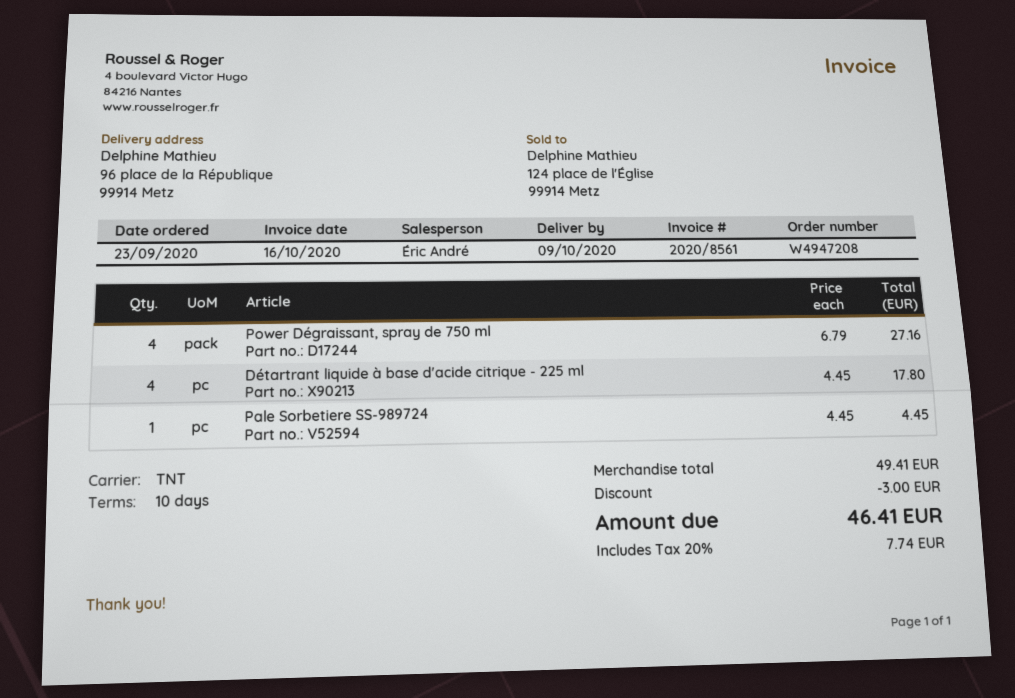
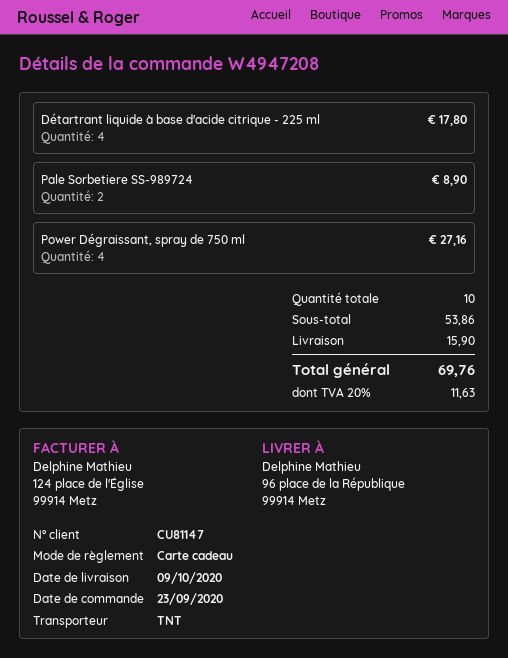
Pale Sorbetiere SS-989724: 1 for 4.45 -> 2 for 8.90
subtotal: 49.41 -> 53.86
discount: 3.00 -> none
shipping: none -> 15.90
tax: 20% = 7.74 -> 20% = 11.63
total: 46.41 -> 69.76

